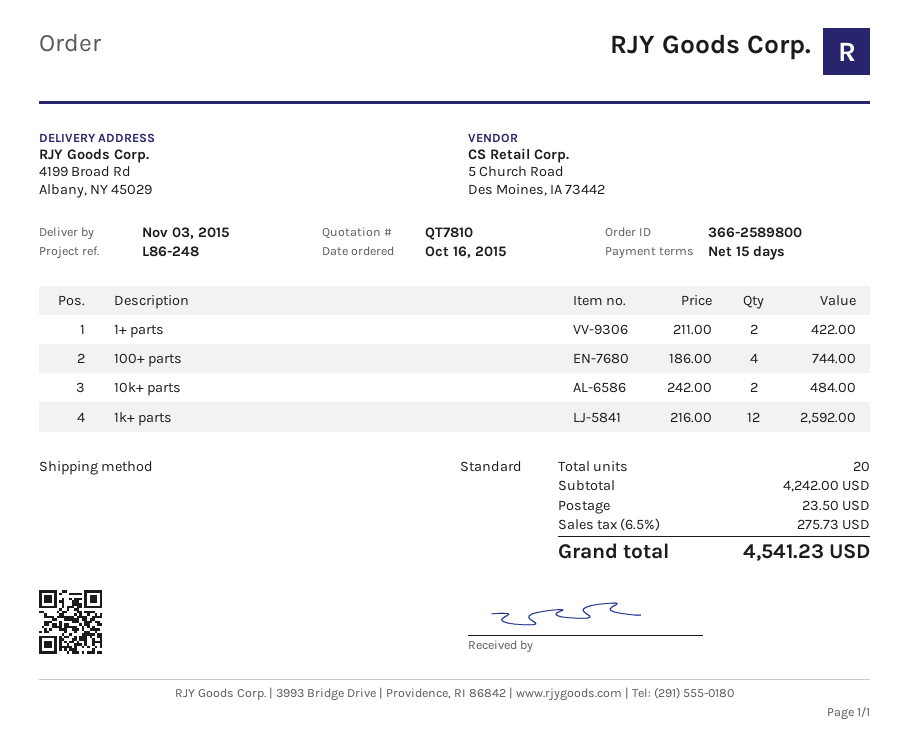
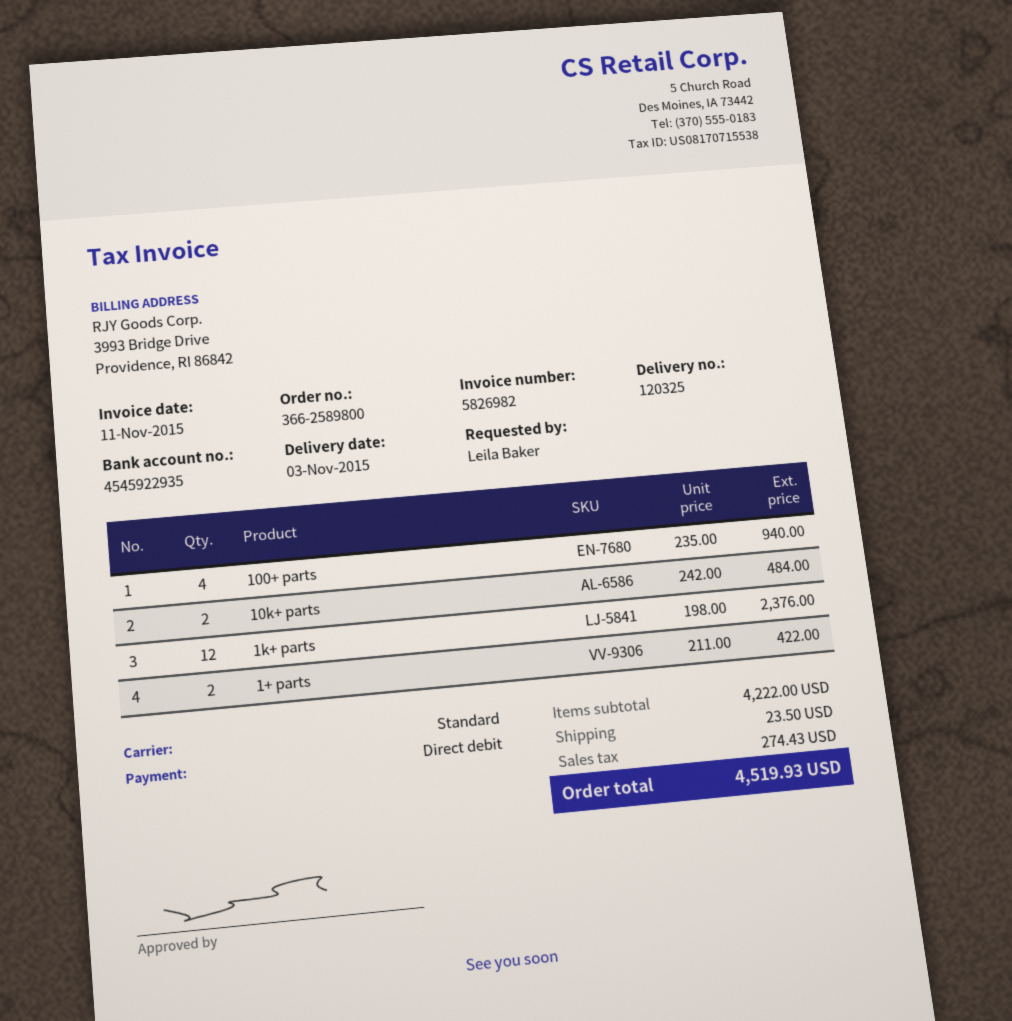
100+ parts: 4 x 186.00 = 744.00 -> 4 x 235.00 = 940.00
1k+ parts: 12 x 216.00 = 2592.00 -> 12 x 198.00 = 2376.00
subtotal: 4242.00 -> 4222.00
tax: 275.73 -> 274.43
total: 4541.23 -> 4519.93

